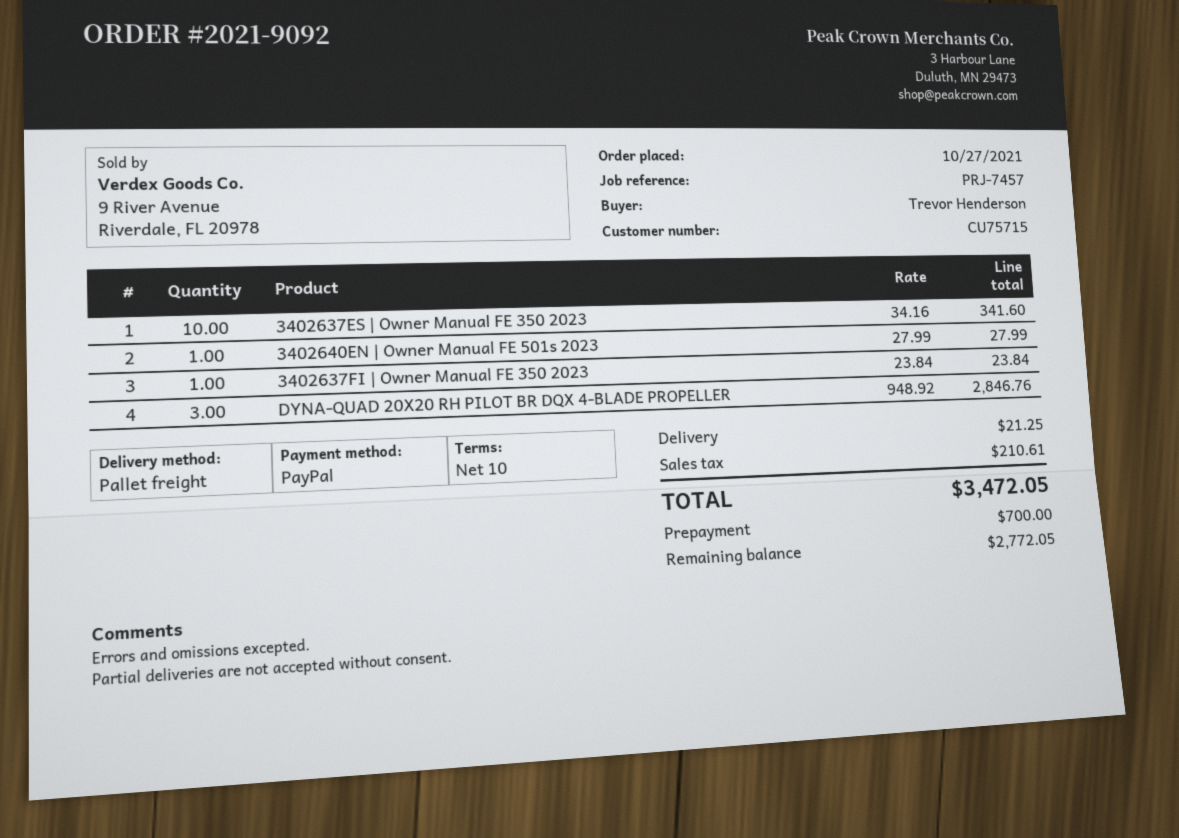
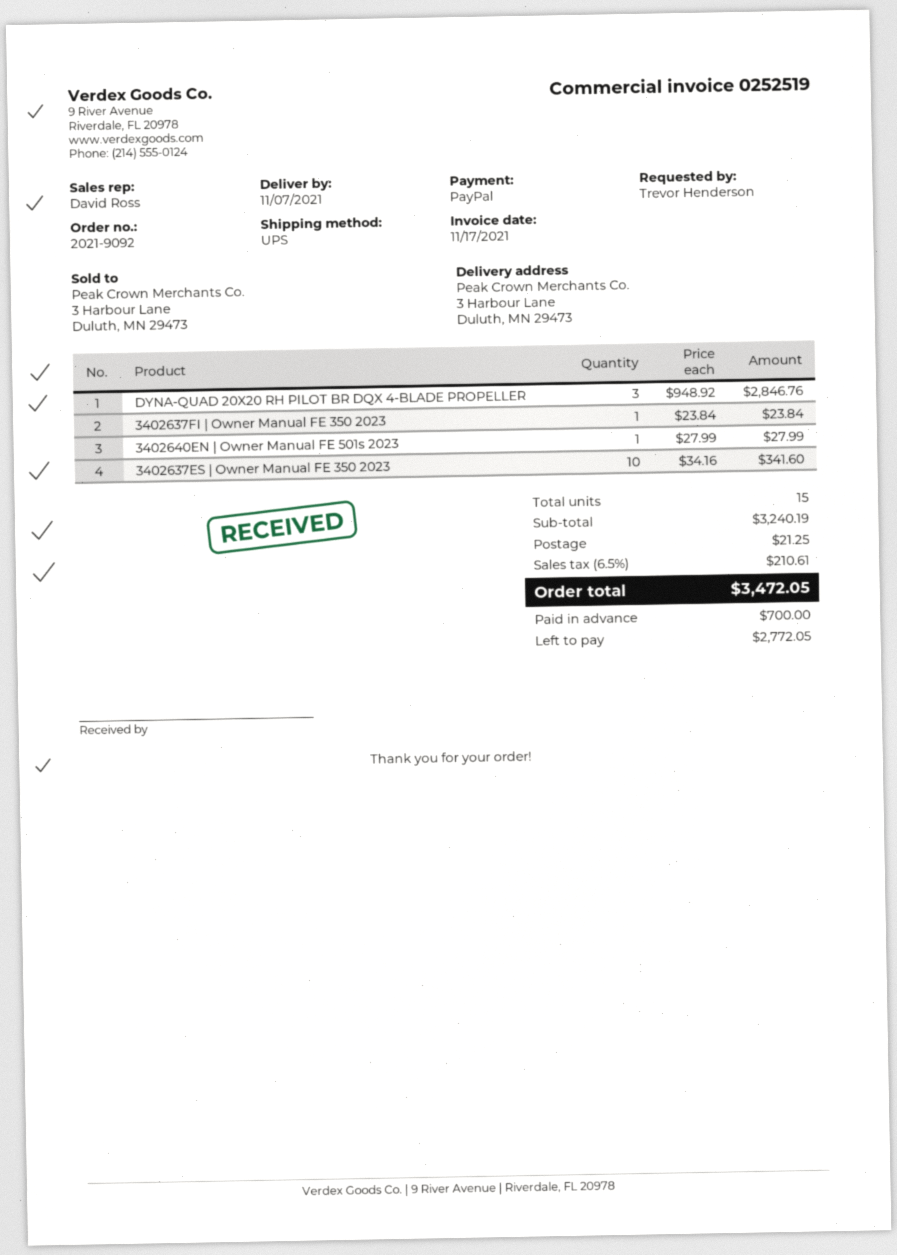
shipping method: pallet freight -> UPS

